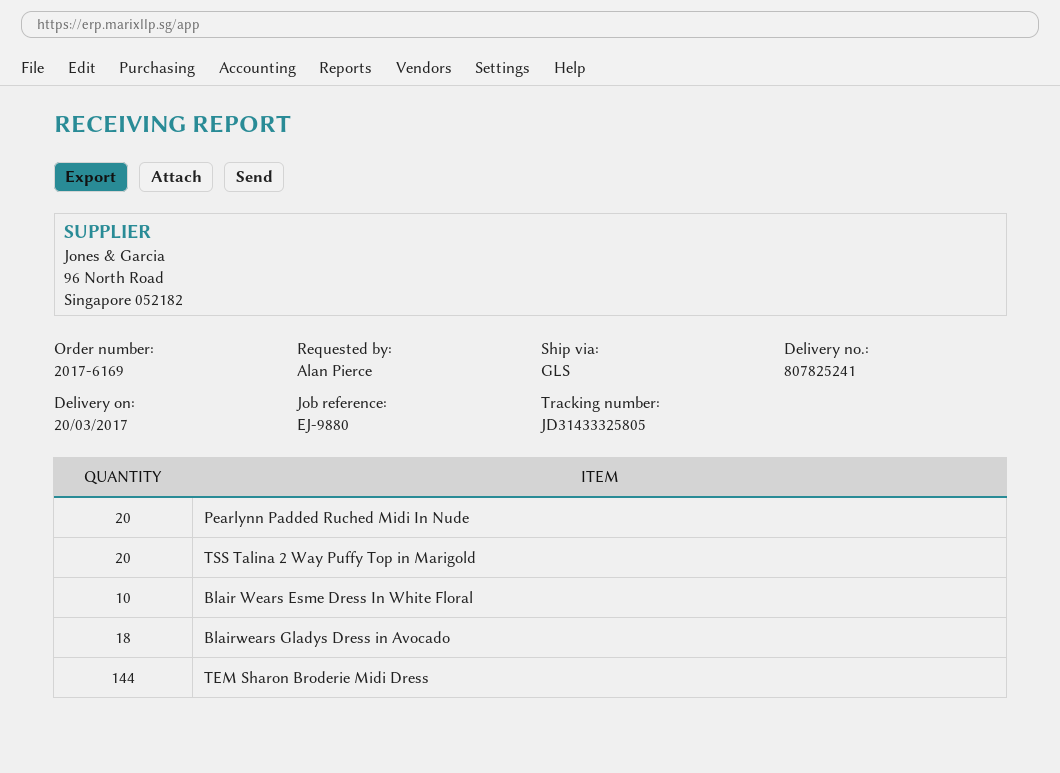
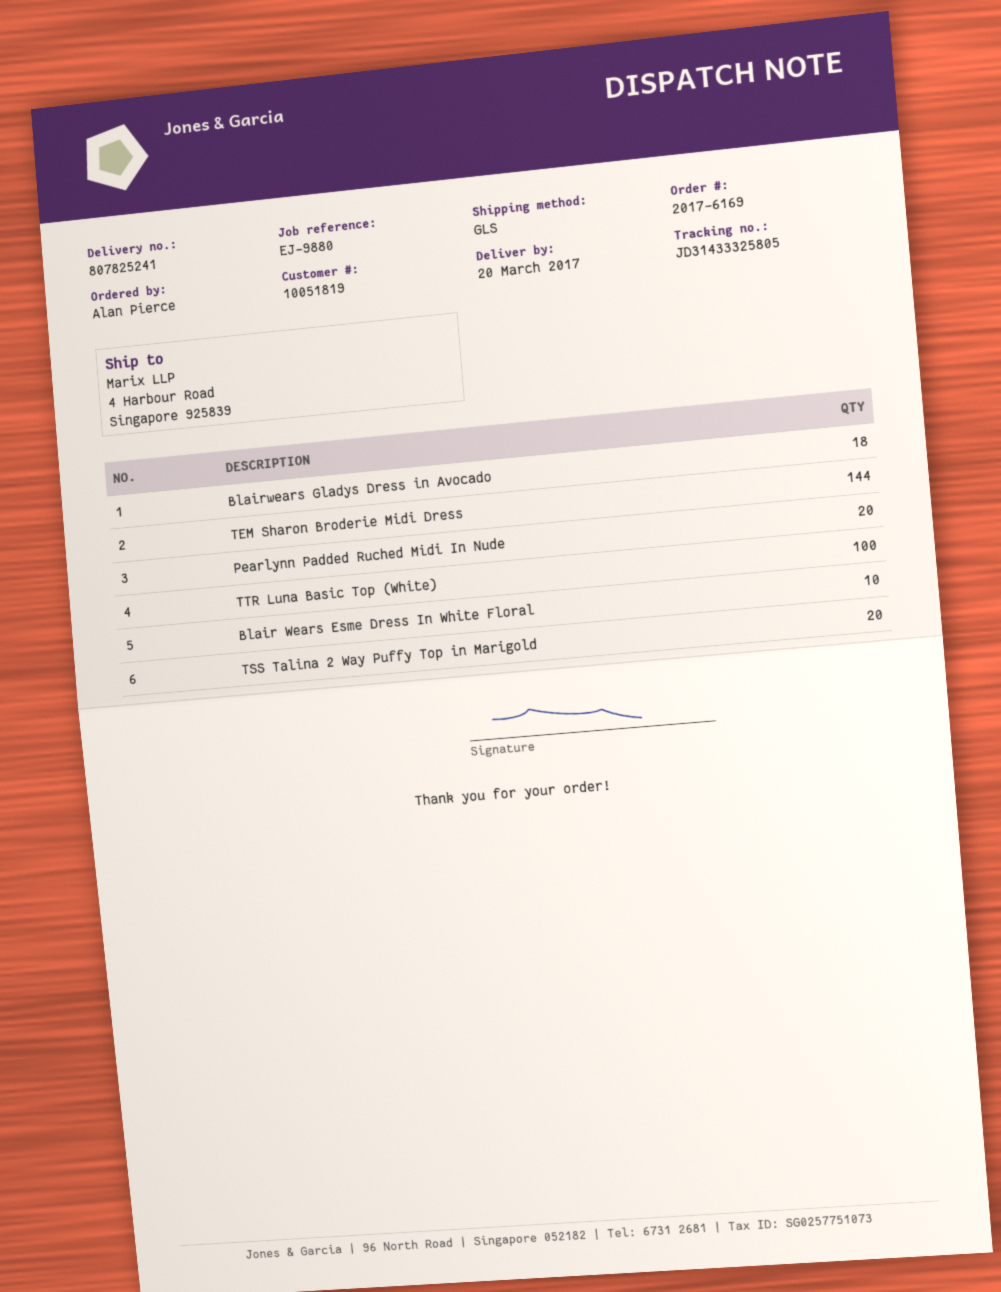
TTR Luna Basic Top (White): none -> 100

